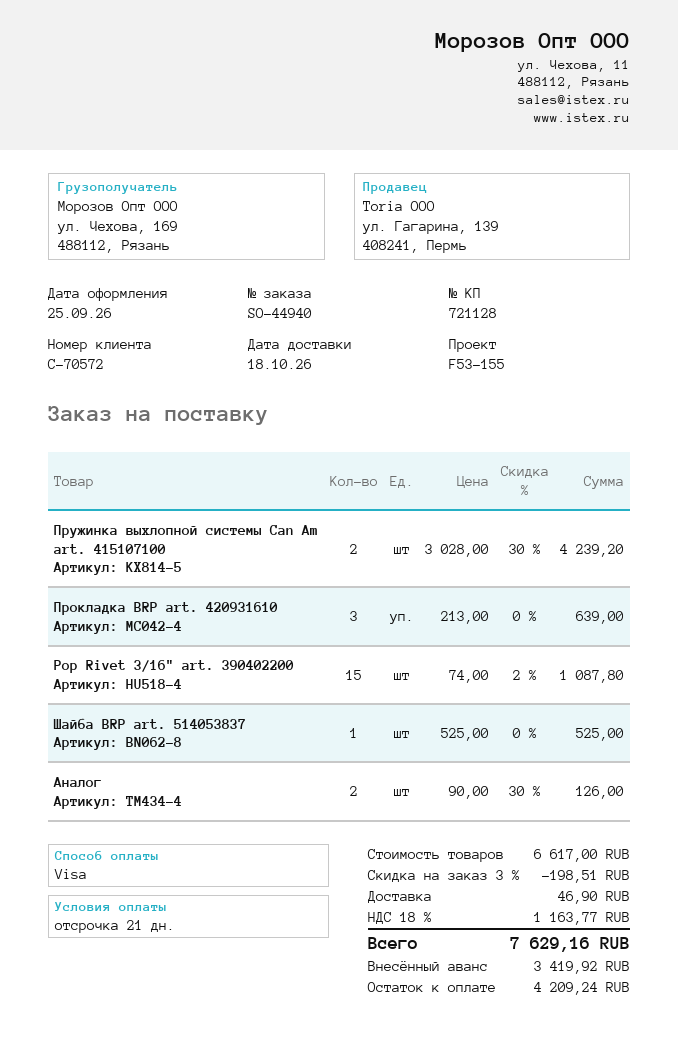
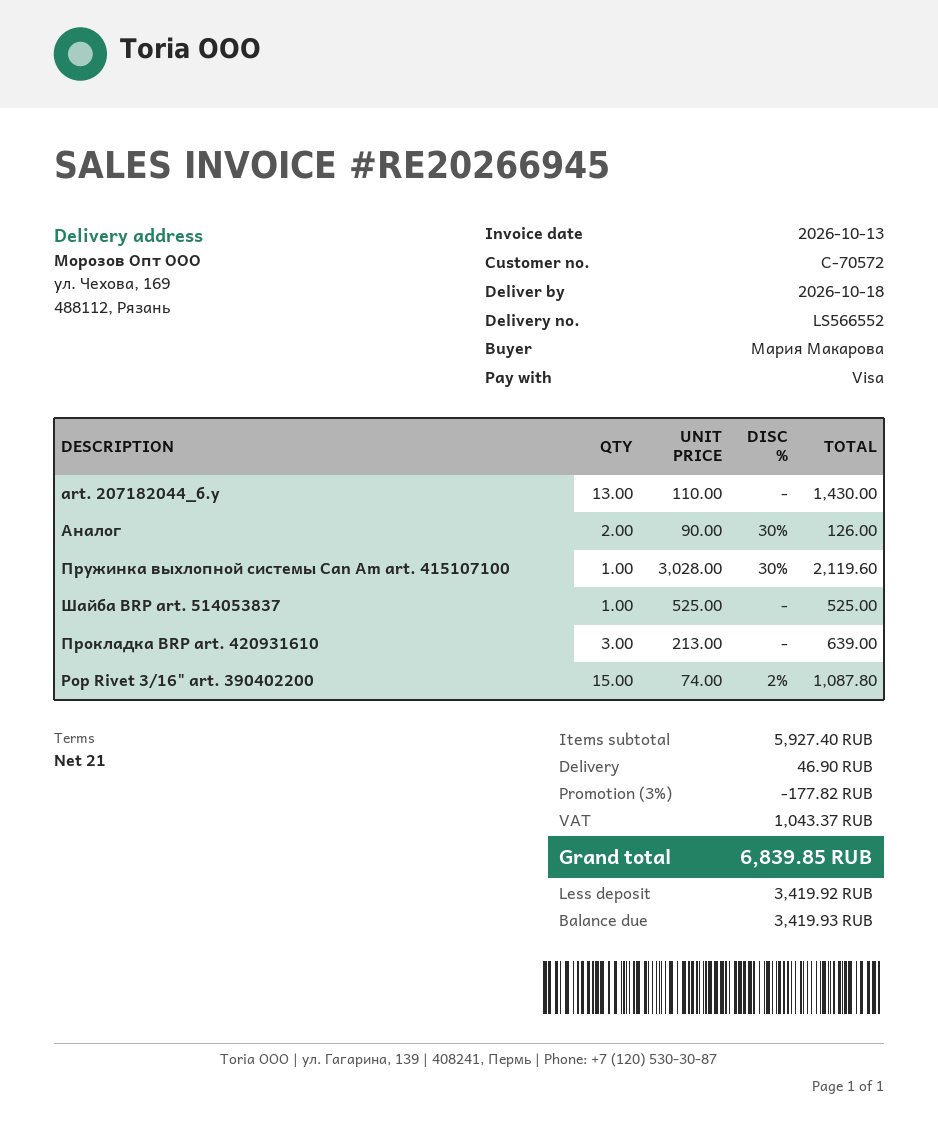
Пружинка выхлопной системы Can Am art. 415107100: 2 x 3028.00 - 30% = 4239.20 -> 1 x 3028.00 - 30% = 2119.60
art. 207182044_б.у: none -> 13 x 110.00 = 1430.00
subtotal: 6617.00 -> 5927.40
discount: 3% = 198.51 -> 3% = 177.82
tax: 1163.77 -> 1043.37
total: 7629.16 -> 6839.85
balance: 4209.24 -> 3419.93

